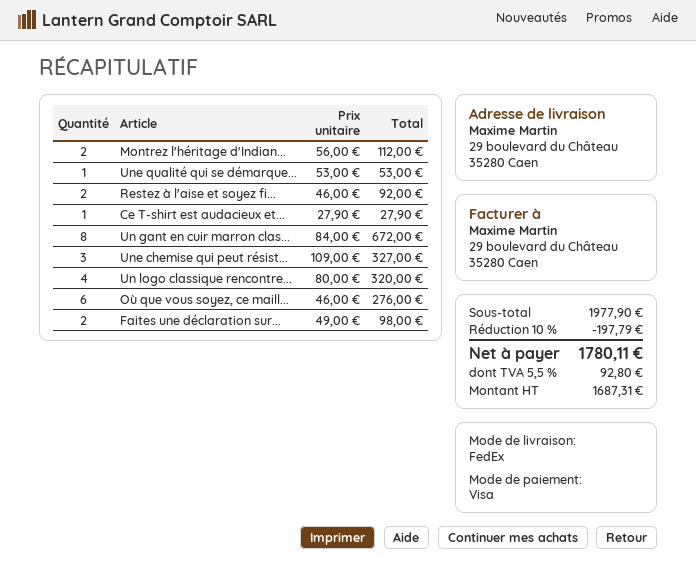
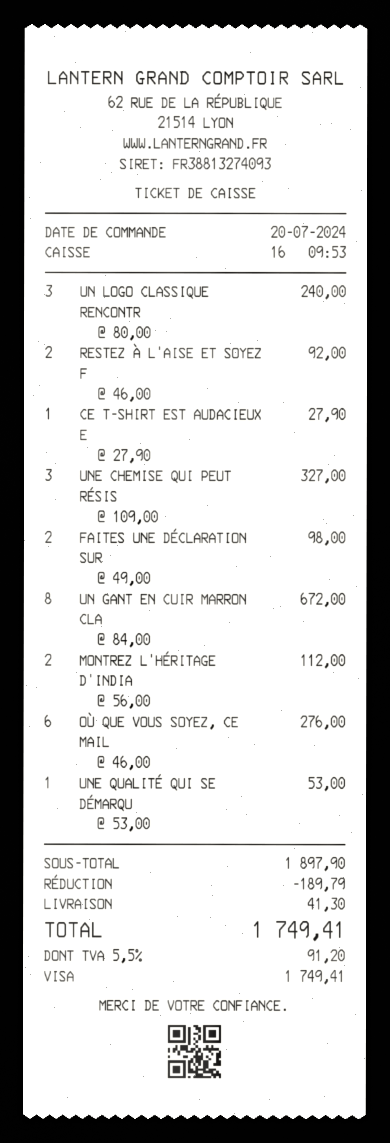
Un logo classique rencontre...: 4 x 80.00 = 320.00 -> 3 x 80.00 = 240.00
subtotal: 1977.90 -> 1897.90
discount: 197.79 -> 189.79
shipping: none -> 41.30
tax: 5.5% = 92.80 -> 5.5% = 91.20
total: 1780.11 -> 1749.41

